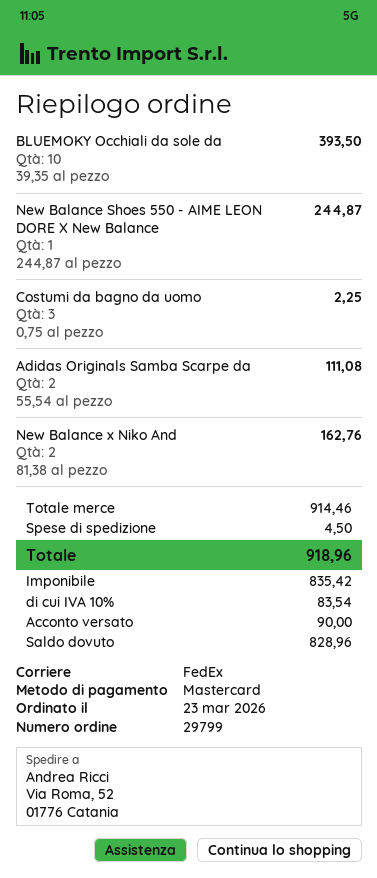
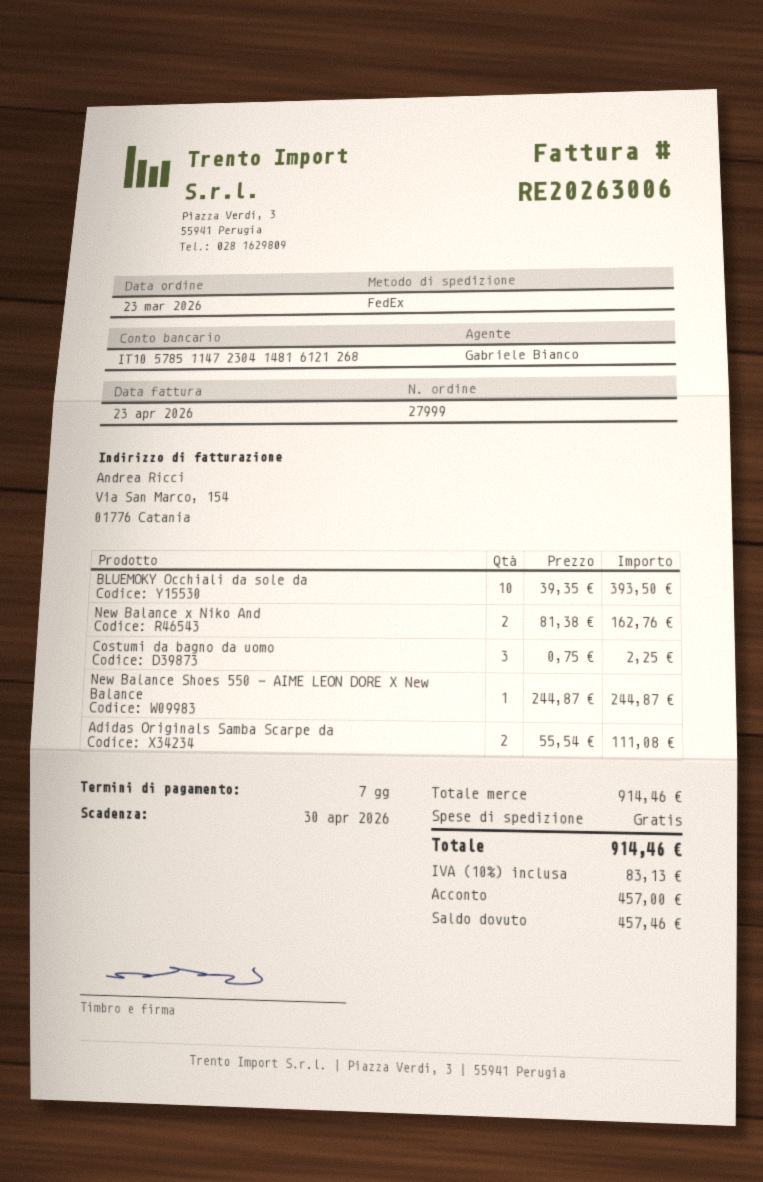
order number: 29799 -> 27999
shipping: 4.50 -> 0.00
tax: 10% = 83.54 -> 10% = 83.13
total: 918.96 -> 914.46
deposit: 90.00 -> 457.00
balance: 828.96 -> 457.46

